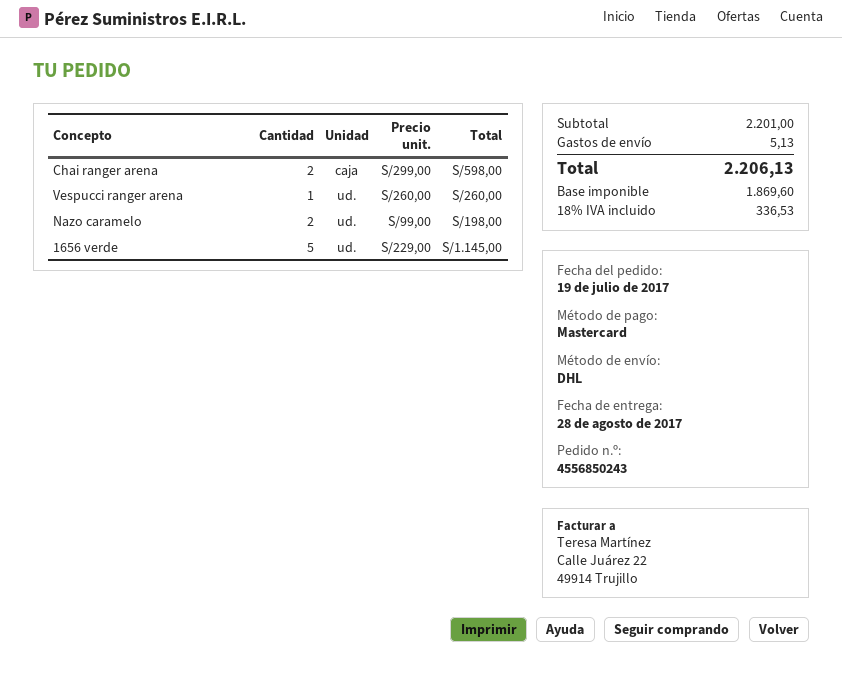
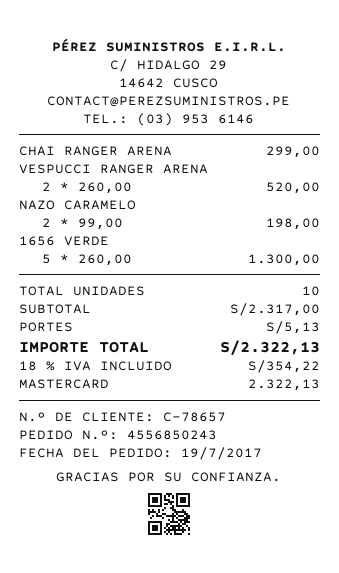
Chai ranger arena: 2 x 299.00 = 598.00 -> 1 x 299.00 = 299.00
Vespucci ranger arena: 1 x 260.00 = 260.00 -> 2 x 260.00 = 520.00
1656 verde: 5 x 229.00 = 1145.00 -> 5 x 260.00 = 1300.00
subtotal: 2201.00 -> 2317.00
tax: 18% = 336.53 -> 18% = 354.22
total: 2206.13 -> 2322.13

